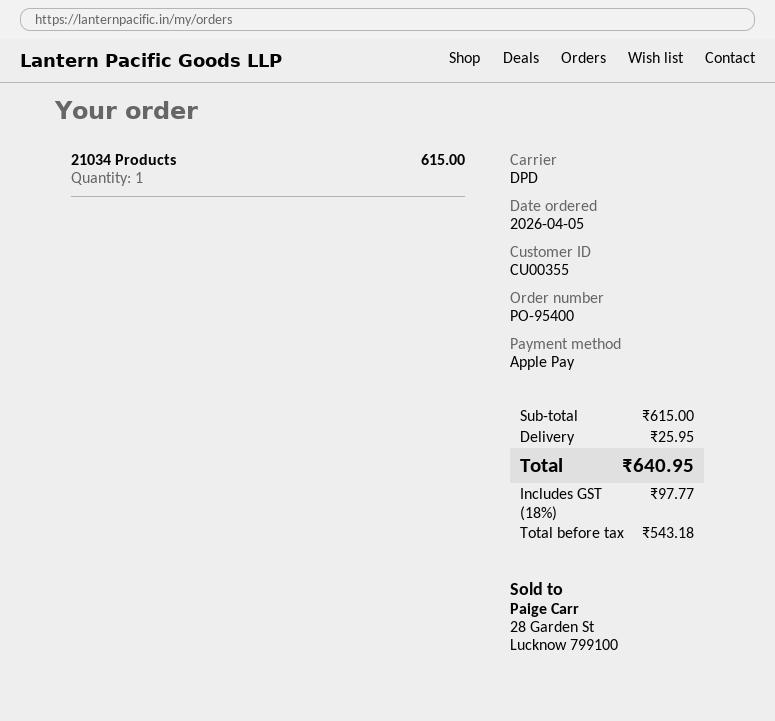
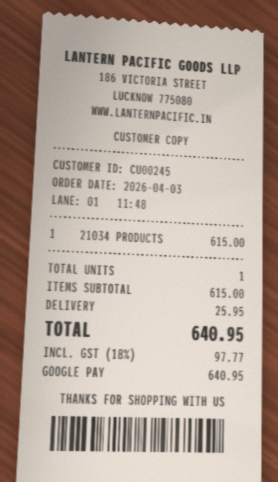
order date: 2026-04-05 -> 2026-04-03
customer number: CU00355 -> CU00245
payment method: Apple Pay -> Google Pay

